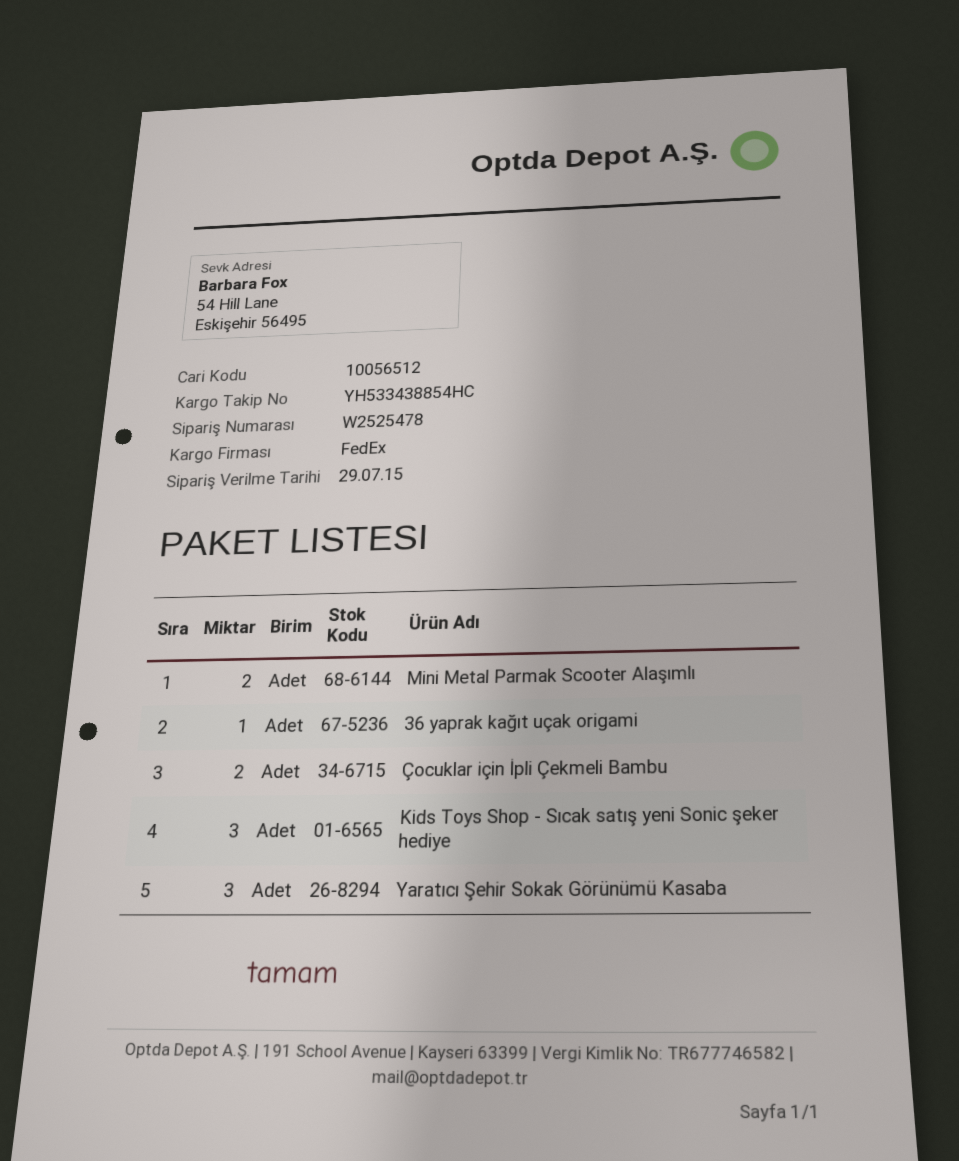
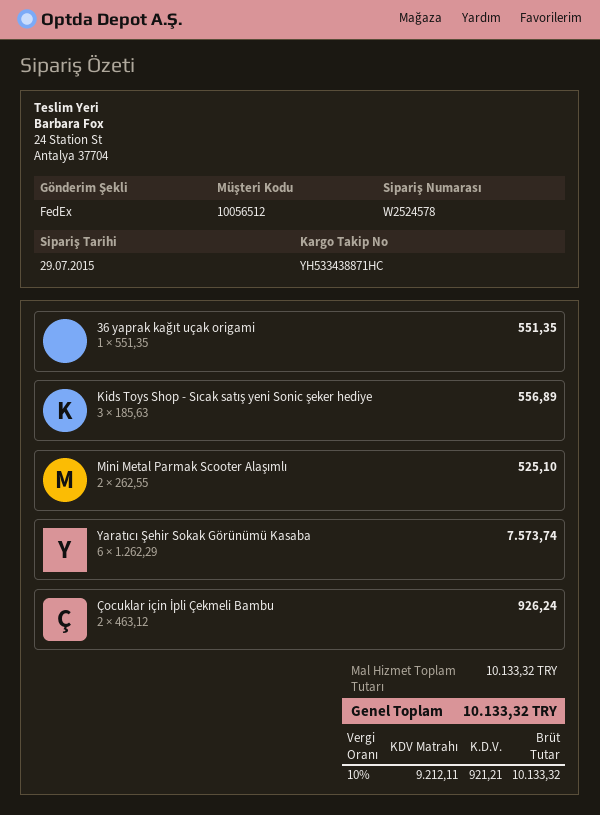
order number: W2525478 -> W2524578
tracking number: YH533438854HC -> YH533438871HC
ship to: 54 Hill Lane, Eskişehir 56495 -> 24 Station St, Antalya 37704
Yaratıcı Şehir Sokak Görünümü Kasaba: 3 -> 6

